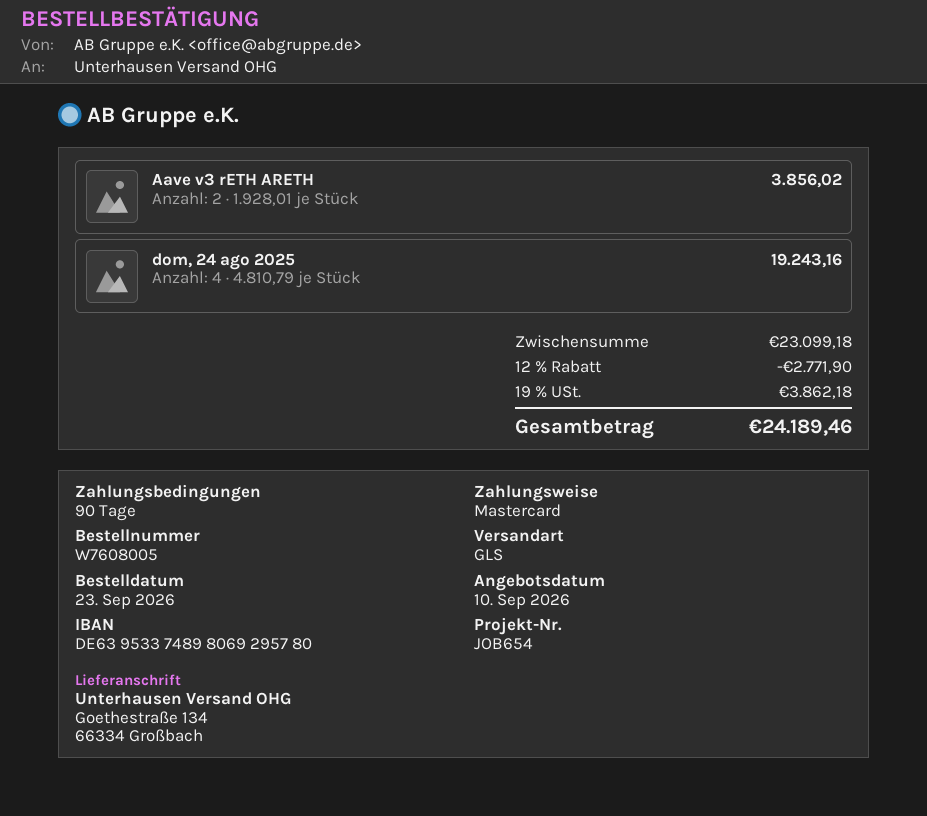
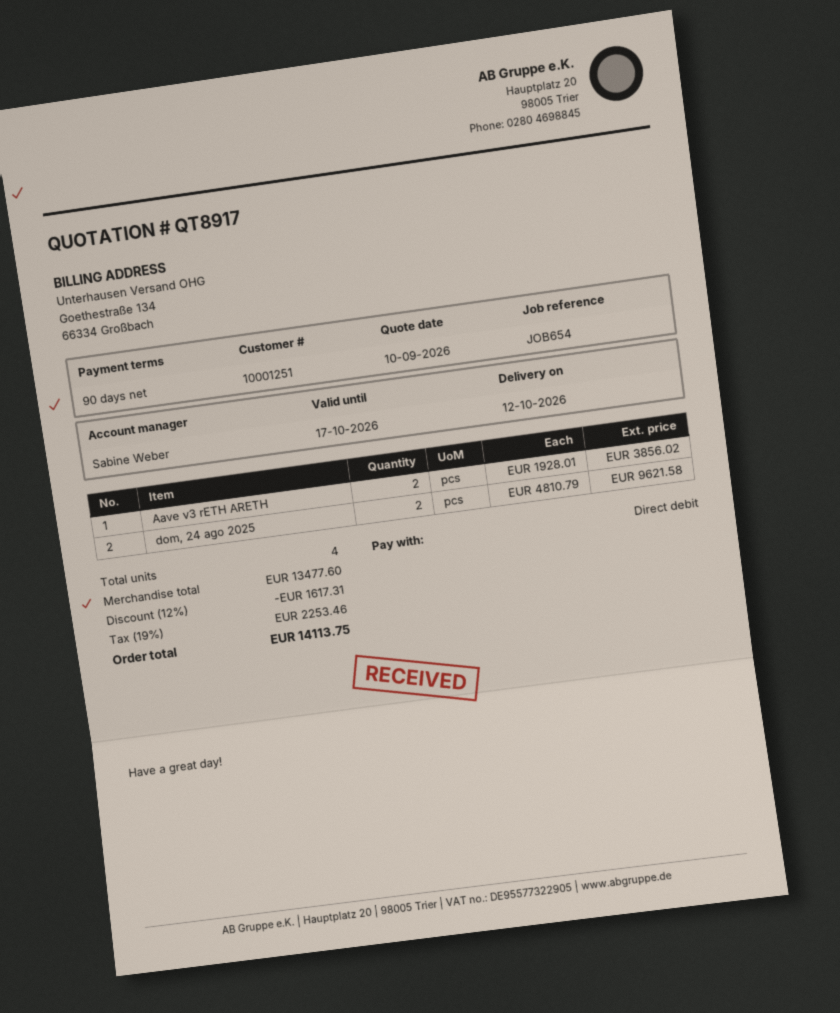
payment method: Mastercard -> direct debit
dom, 24 ago 2025: 4 x 4810.79 = 19243.16 -> 2 x 4810.79 = 9621.58
subtotal: 23099.18 -> 13477.60
discount: 12% = 2771.90 -> 12% = 1617.31
tax: 19% = 3862.18 -> 19% = 2253.46
total: 24189.46 -> 14113.75

